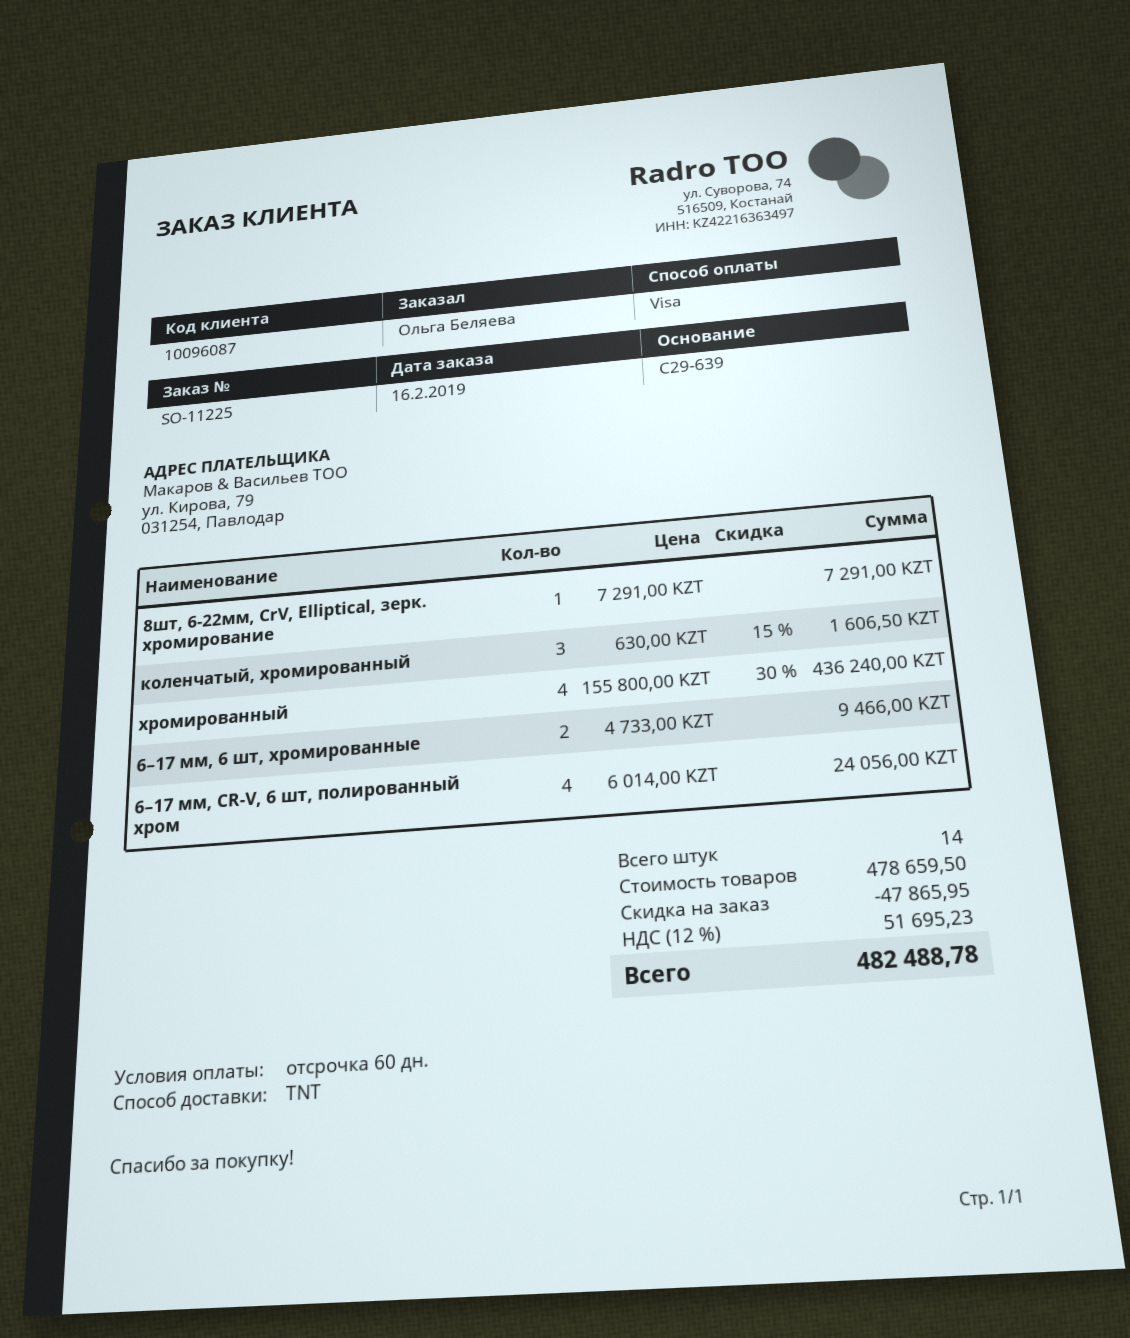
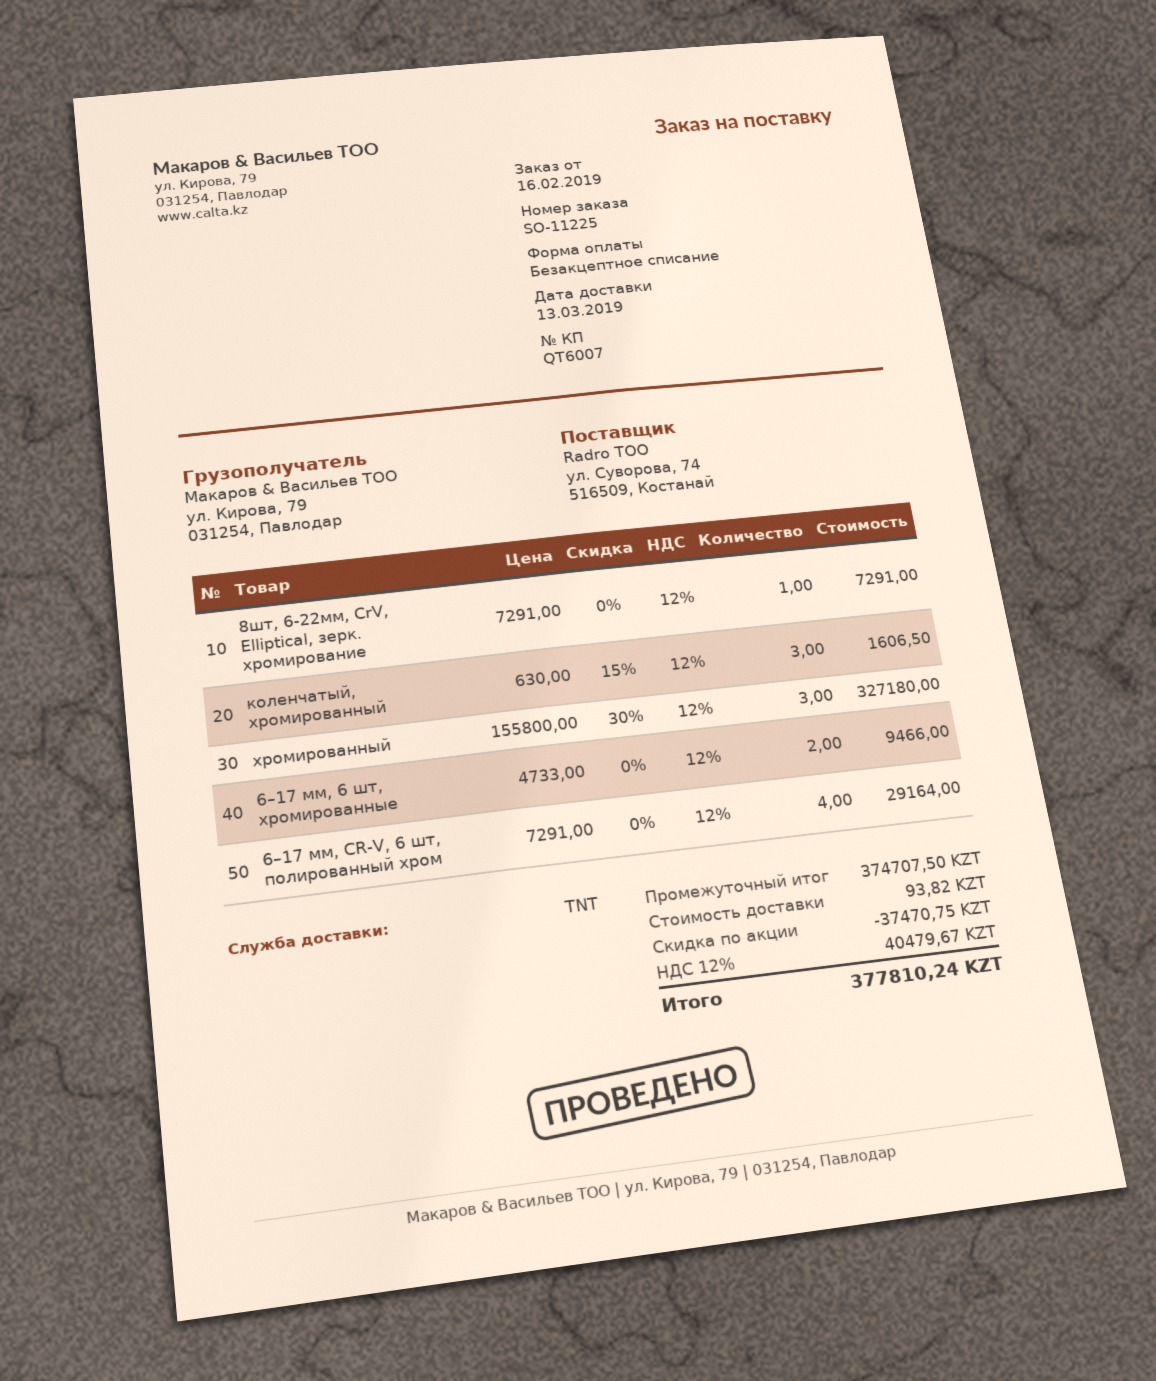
payment method: Visa -> direct debit
хромированный: 4 x 155800.00 - 30% = 436240.00 -> 3 x 155800.00 - 30% = 327180.00
6–17 мм, CR-V, 6 шт, полированный хром: 4 x 6014.00 = 24056.00 -> 4 x 7291.00 = 29164.00
subtotal: 478659.50 -> 374707.50
discount: 47865.95 -> 37470.75
shipping: none -> 93.82
tax: 12% = 51695.23 -> 12% = 40479.67
total: 482488.78 -> 377810.24

